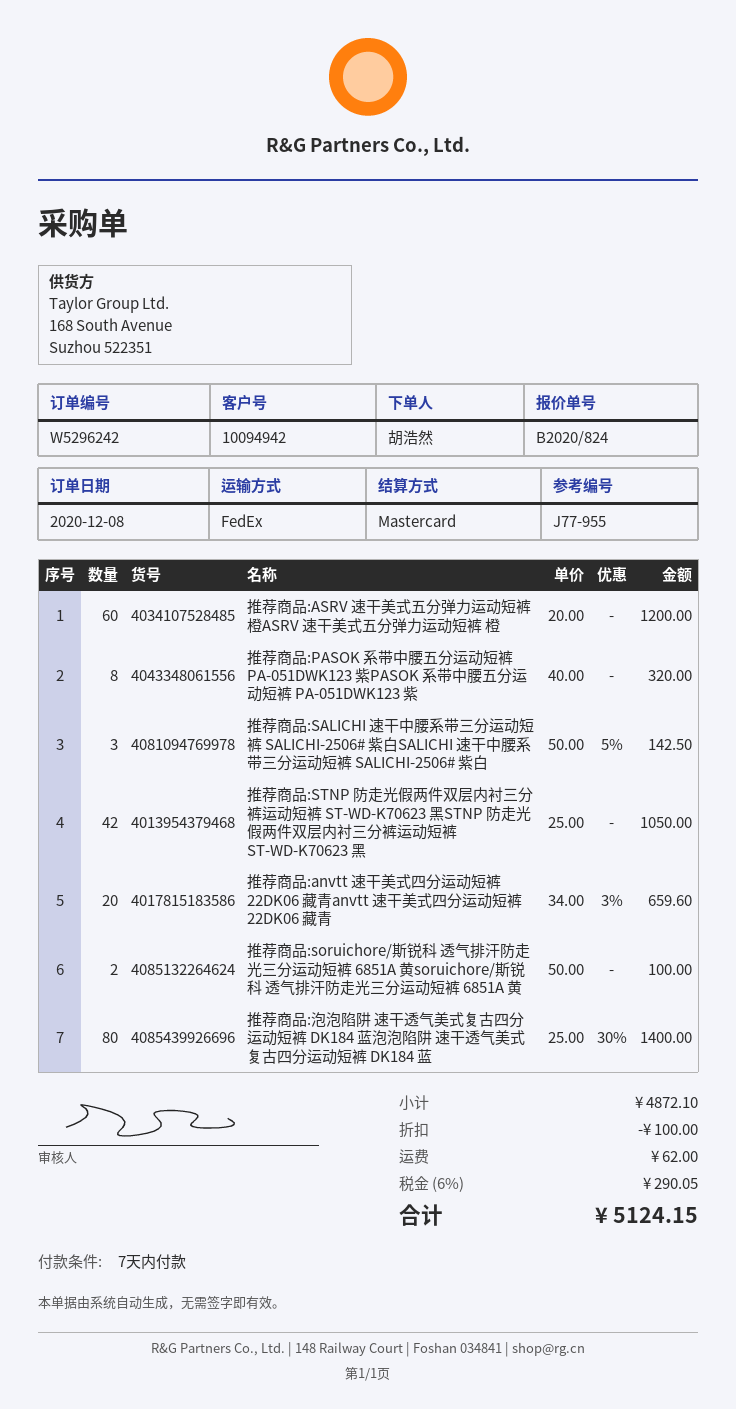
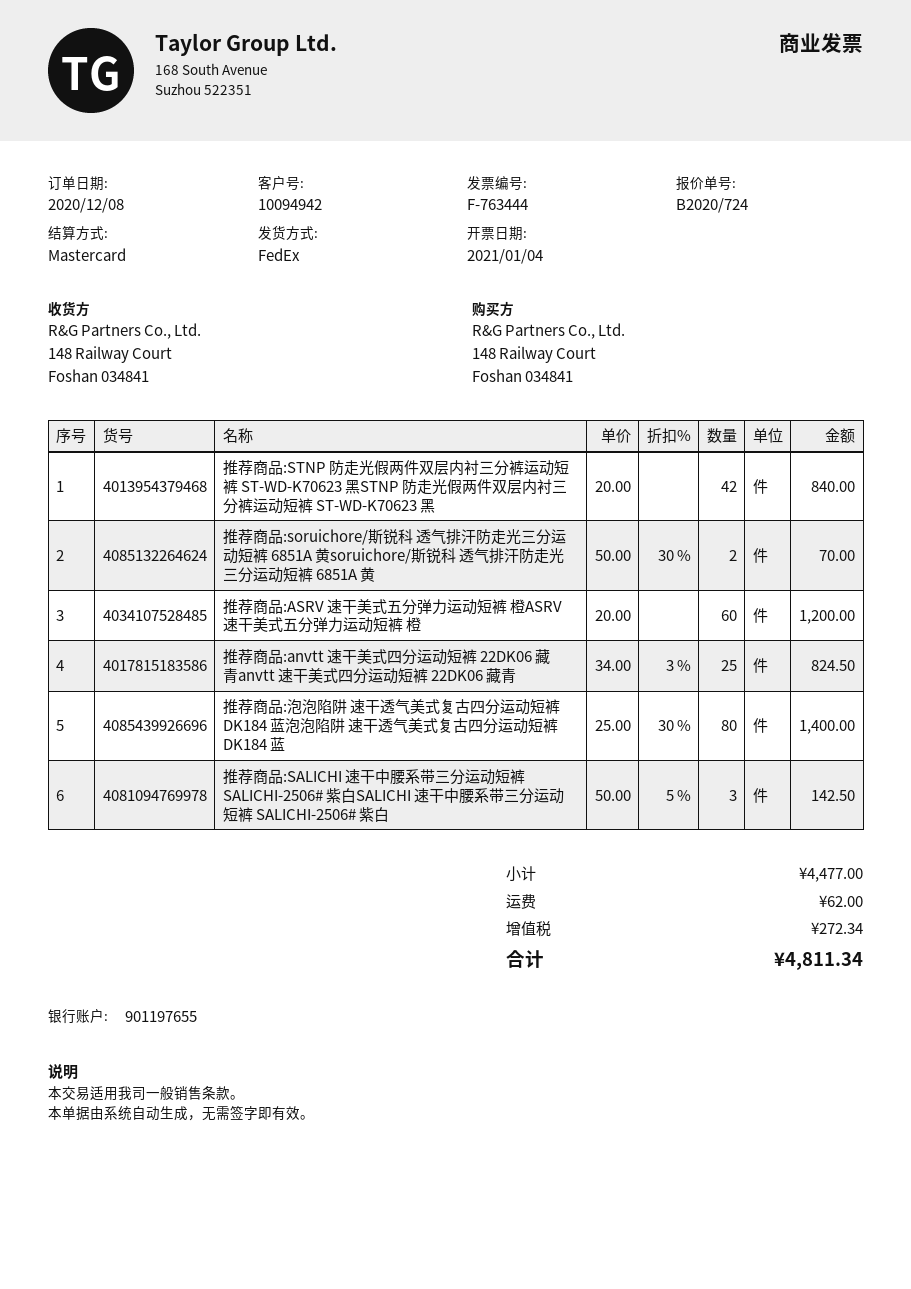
quote number: B2020/824 -> B2020/724
推荐商品:PASOK 系带中腰五分运动短裤 PA-051DWK123 紫PASOK 系带中腰五分运动短裤 PA-051DWK123 紫: 8 x 40.00 = 320.00 -> none
推荐商品:STNP 防走光假两件双层内衬三分裤运动短裤 ST-WD-K70623 黑STNP 防走光假两件双层内衬三分裤运动短裤 ST-WD-K70623 黑: 42 x 25.00 = 1050.00 -> 42 x 20.00 = 840.00
推荐商品:anvtt 速干美式四分运动短裤 22DK06 藏青anvtt 速干美式四分运动短裤 22DK06 藏青: 20 x 34.00 - 3% = 659.60 -> 25 x 34.00 - 3% = 824.50
推荐商品:soruichore/斯锐科 透气排汗防走光三分运动短裤 6851A 黄soruichore/斯锐科 透气排汗防走光三分运动短裤 6851A 黄: 2 x 50.00 = 100.00 -> 2 x 50.00 - 30% = 70.00
subtotal: 4872.10 -> 4477.00
discount: 100.00 -> none
tax: 290.05 -> 272.34
total: 5124.15 -> 4811.34

